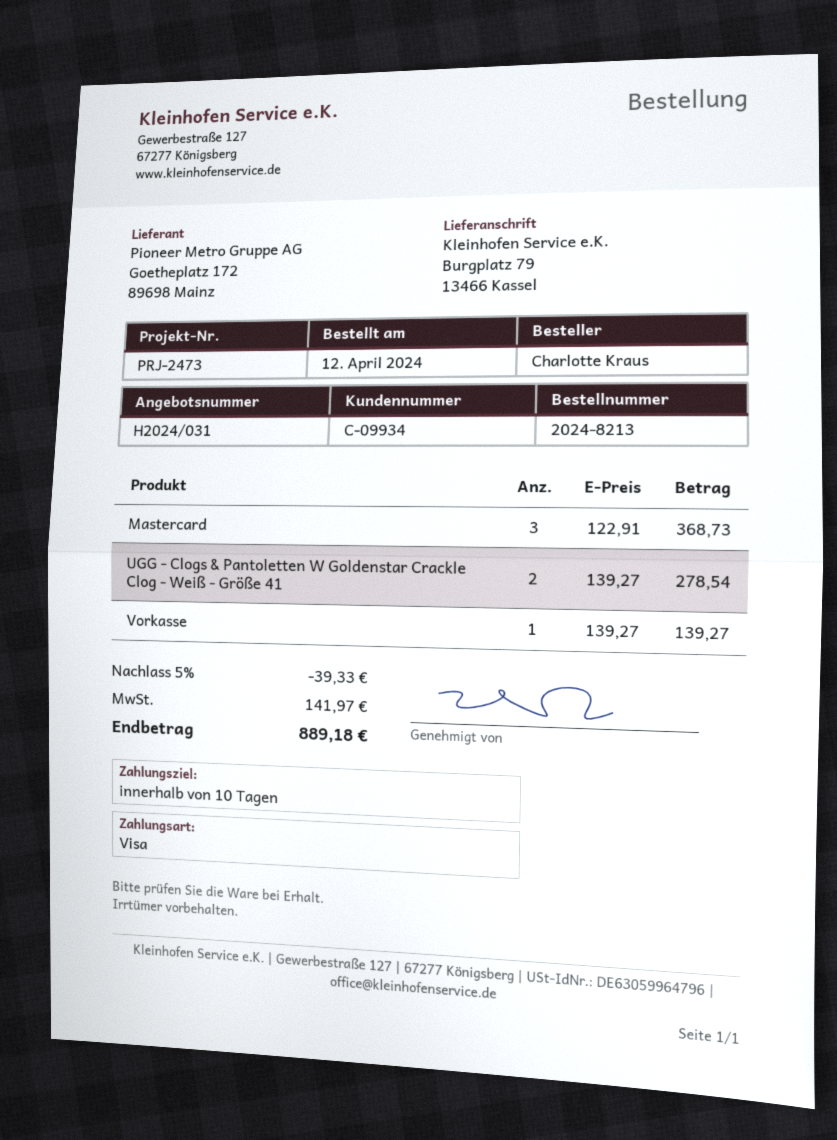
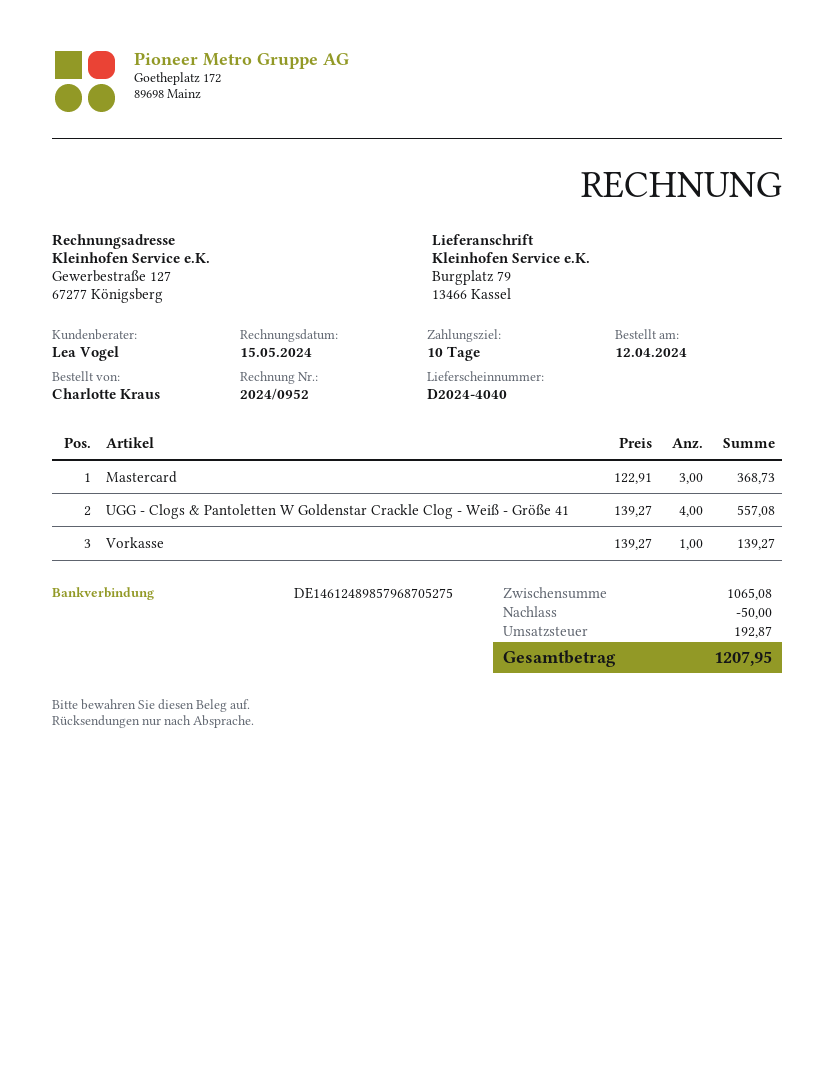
UGG - Clogs & Pantoletten W Goldenstar Crackle Clog - Weiß - Größe 41: 2 x 139.27 = 278.54 -> 4 x 139.27 = 557.08
discount: 39.33 -> 50.00
tax: 141.97 -> 192.87
total: 889.18 -> 1207.95

